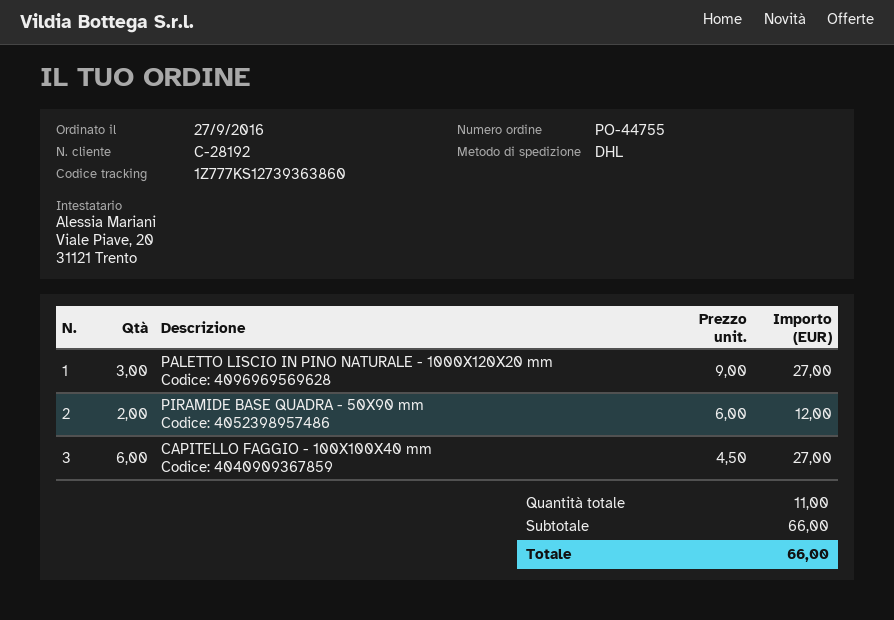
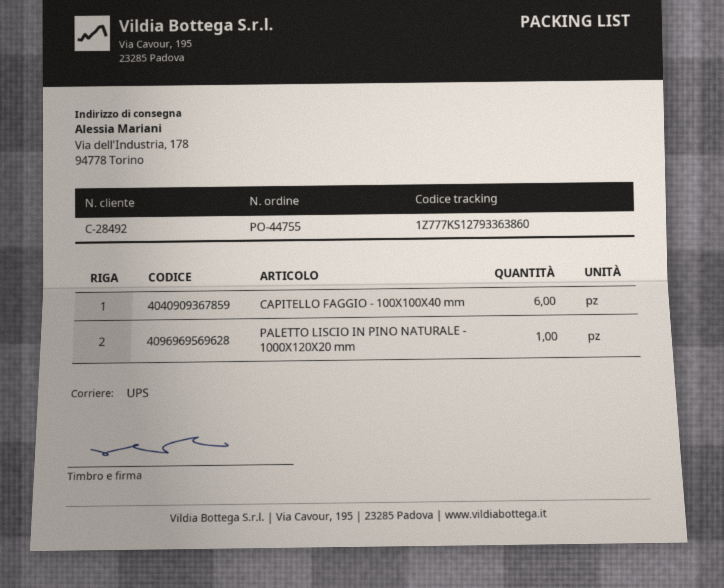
customer number: C-28192 -> C-28492
shipping method: DHL -> UPS
tracking number: 1Z777KS12739363860 -> 1Z777KS12793363860
PALETTO LISCIO IN PINO NATURALE - 1000X120X20 mm: 3 -> 1
PIRAMIDE BASE QUADRA - 50X90 mm: 2 -> none

